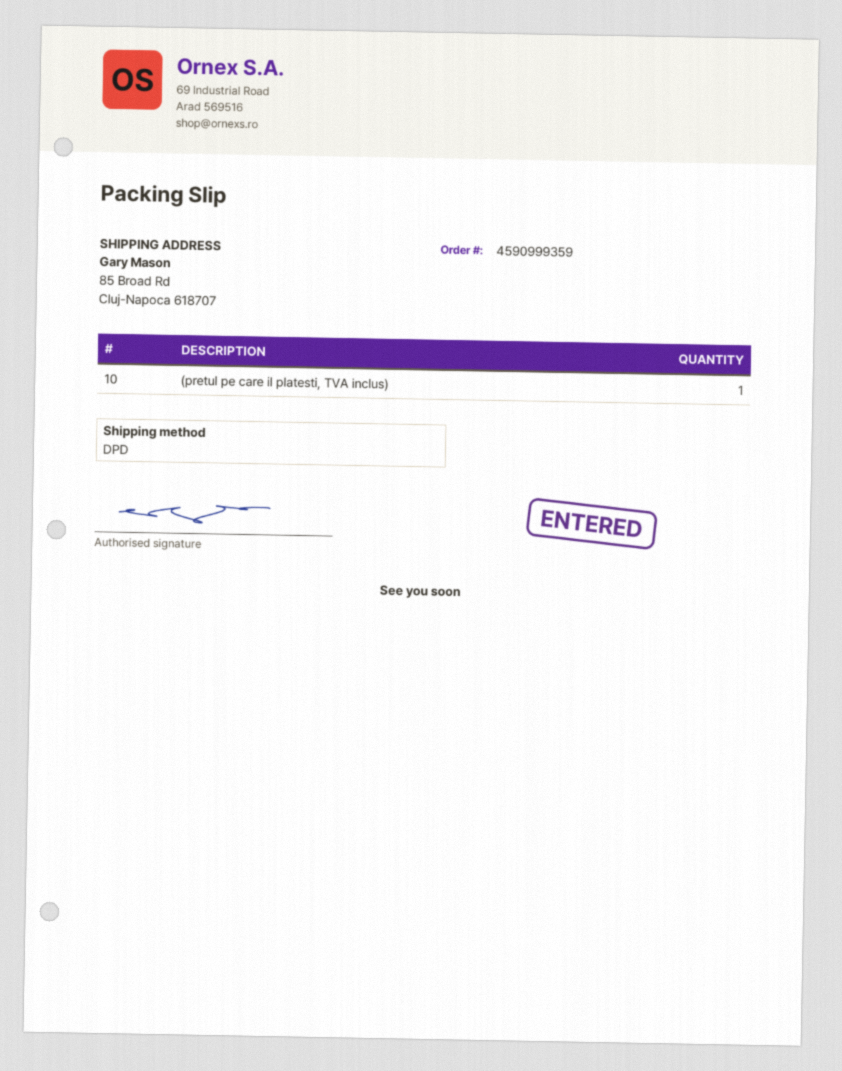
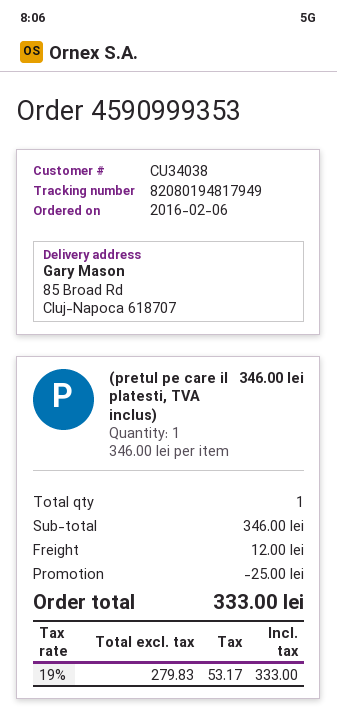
order number: 4590999359 -> 4590999353

